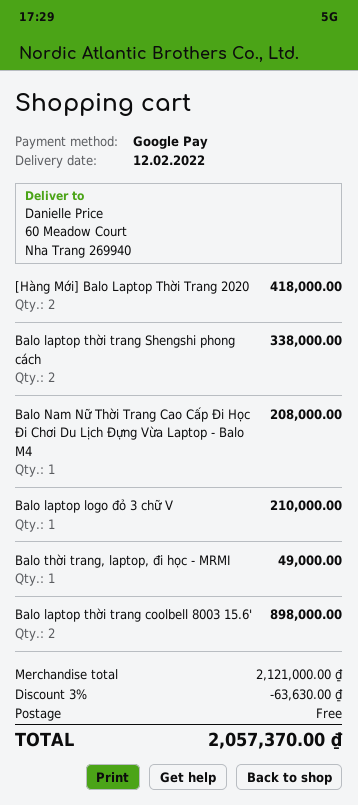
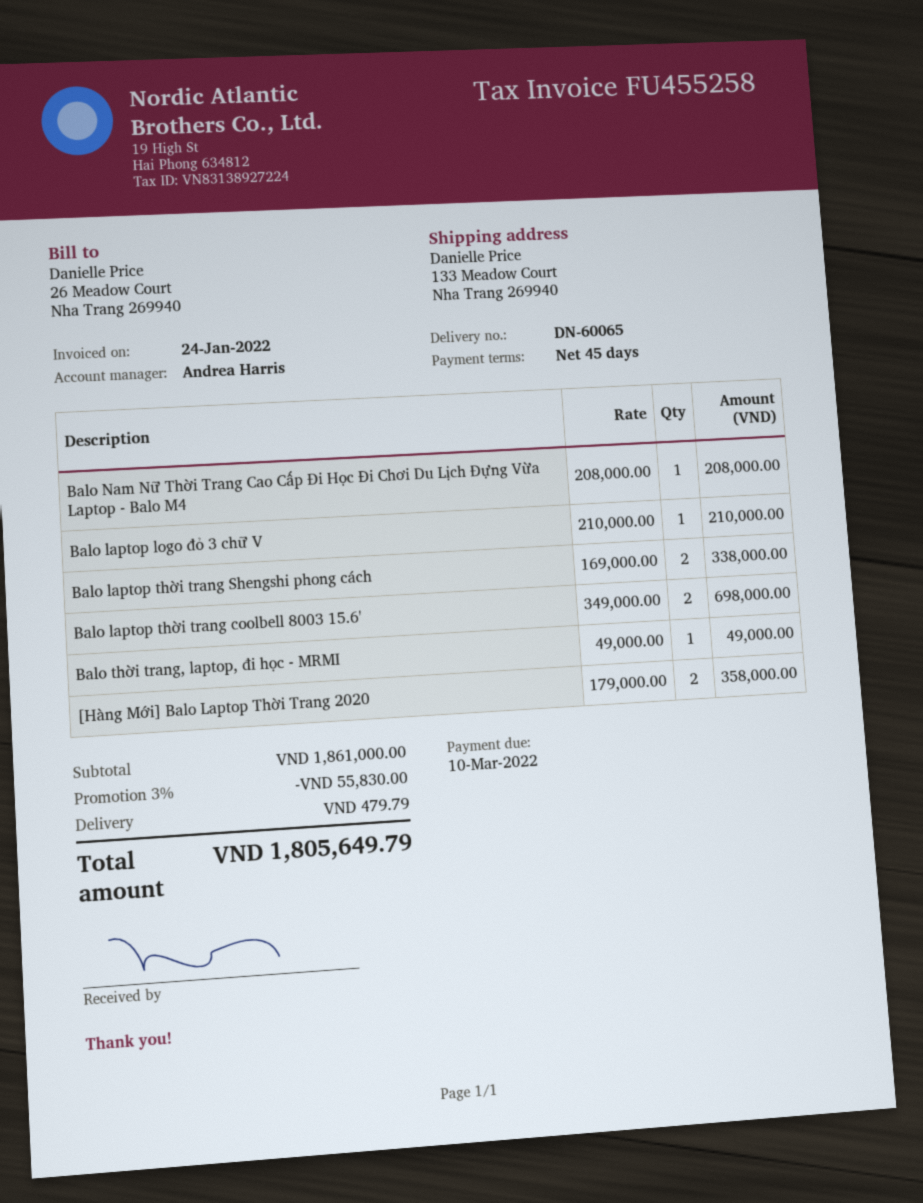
ship to: 60 Meadow Court, Nha Trang 269940 -> 133 Meadow Court, Nha Trang 269940
[Hàng Mới] Balo Laptop Thời Trang 2020: 2 for 418000.00 -> 2 for 358000.00
Balo laptop thời trang coolbell 8003 15.6': 2 for 898000.00 -> 2 for 698000.00
subtotal: 2121000.00 -> 1861000.00
discount: 3% = 63630.00 -> 3% = 55830.00
shipping: 0.00 -> 479.79
total: 2057370.00 -> 1805649.79

